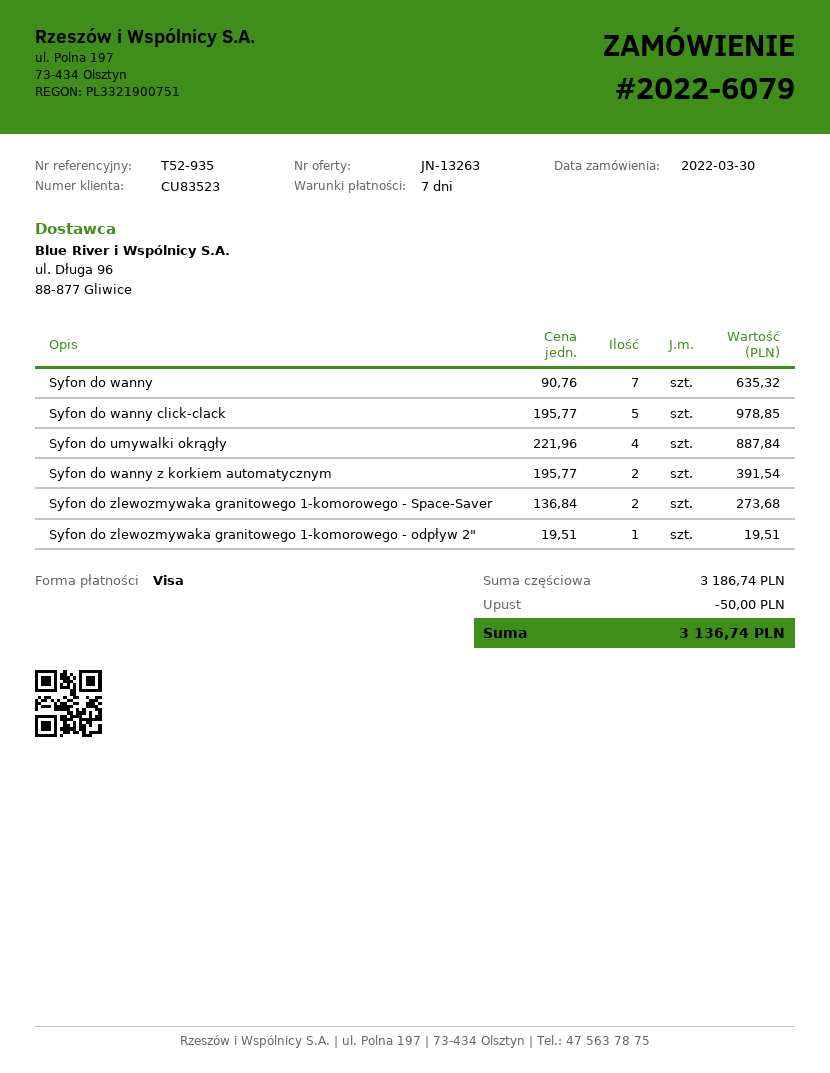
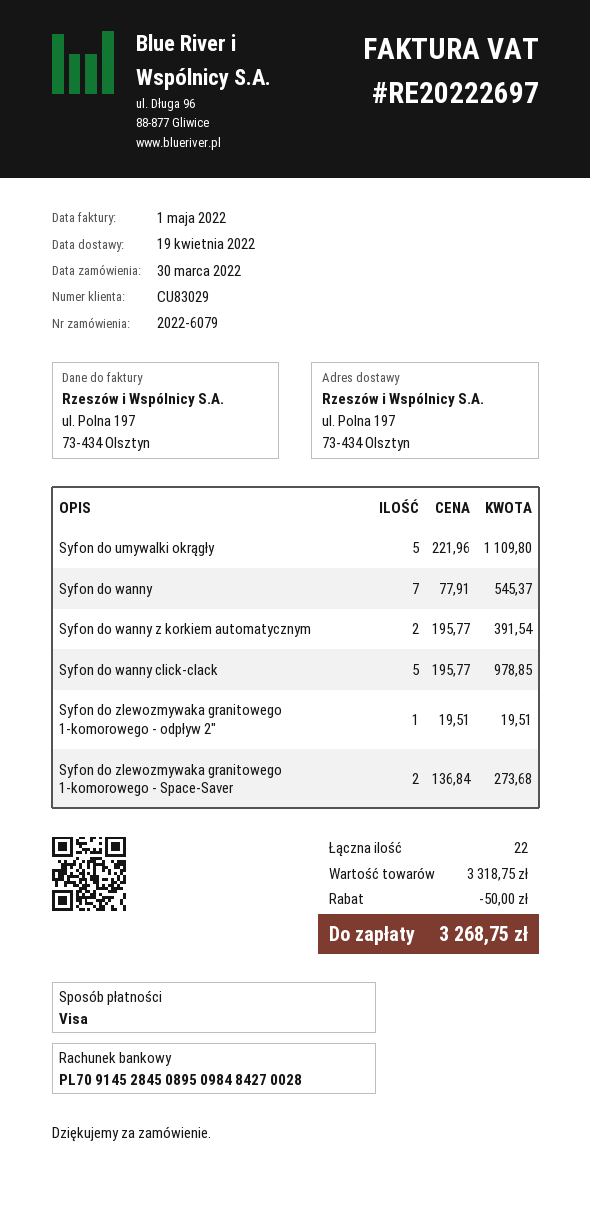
customer number: CU83523 -> CU83029
Syfon do wanny: 7 x 90.76 = 635.32 -> 7 x 77.91 = 545.37
Syfon do umywalki okrągły: 4 x 221.96 = 887.84 -> 5 x 221.96 = 1109.80
subtotal: 3186.74 -> 3318.75
total: 3136.74 -> 3268.75

